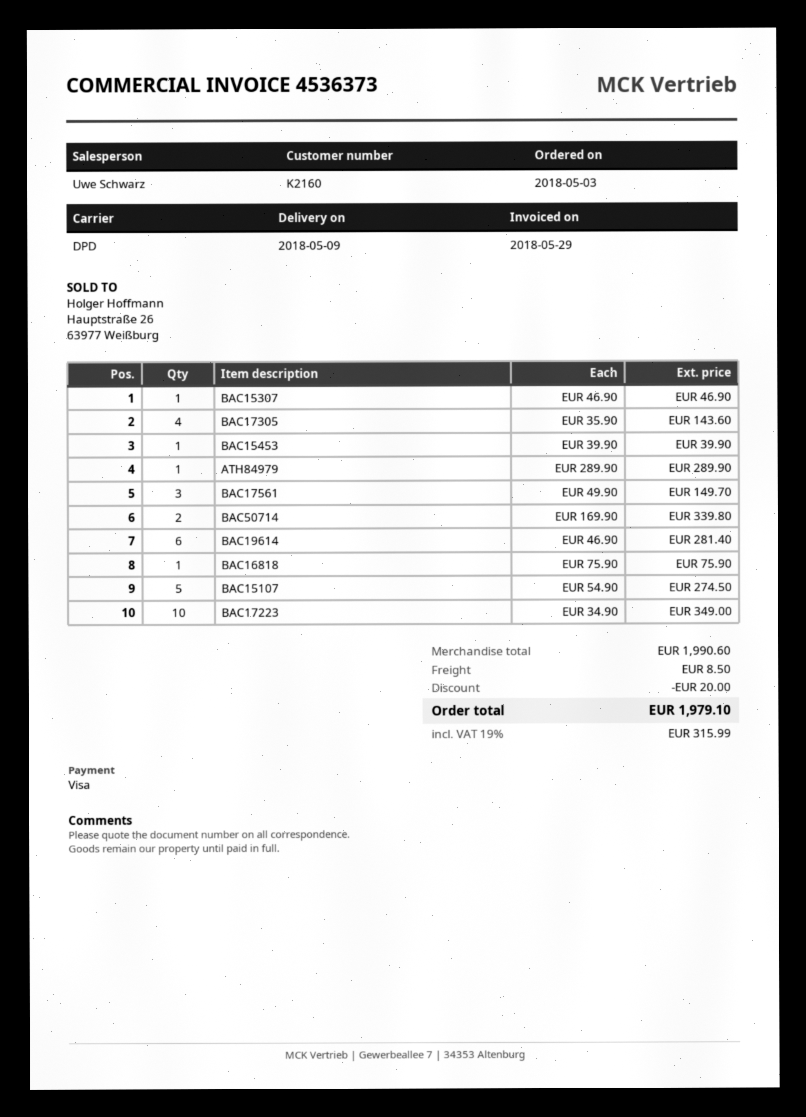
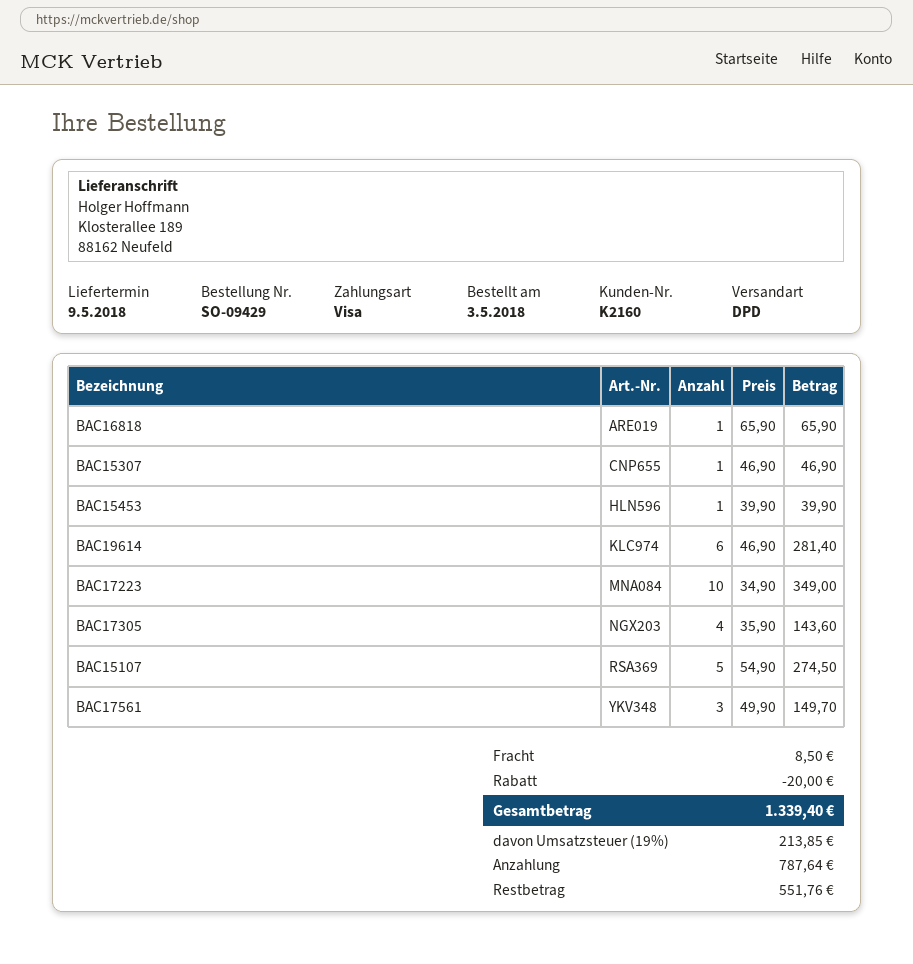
ATH84979: 1 x 289.90 = 289.90 -> none
BAC50714: 2 x 169.90 = 339.80 -> none
BAC16818: 1 x 75.90 = 75.90 -> 1 x 65.90 = 65.90
tax: 19% = 315.99 -> 19% = 213.85
total: 1979.10 -> 1339.40

